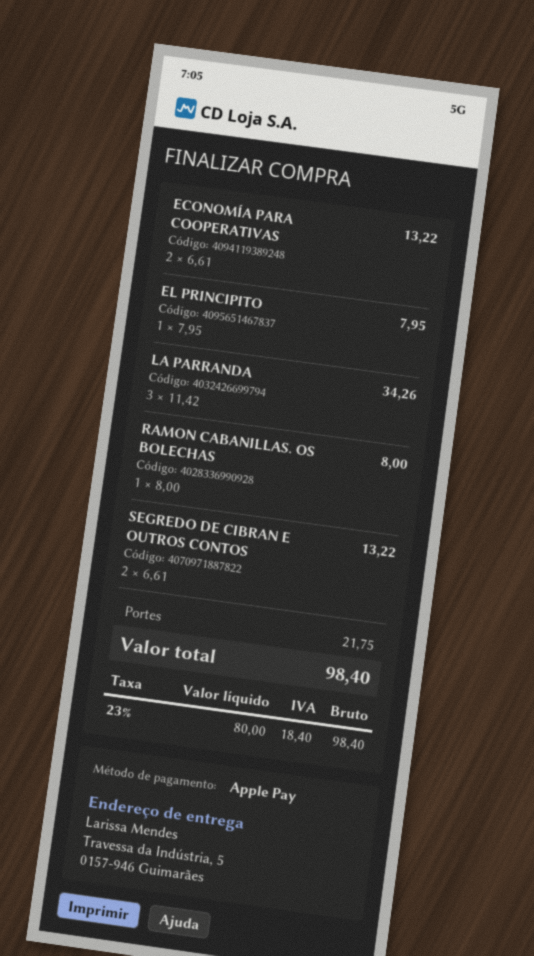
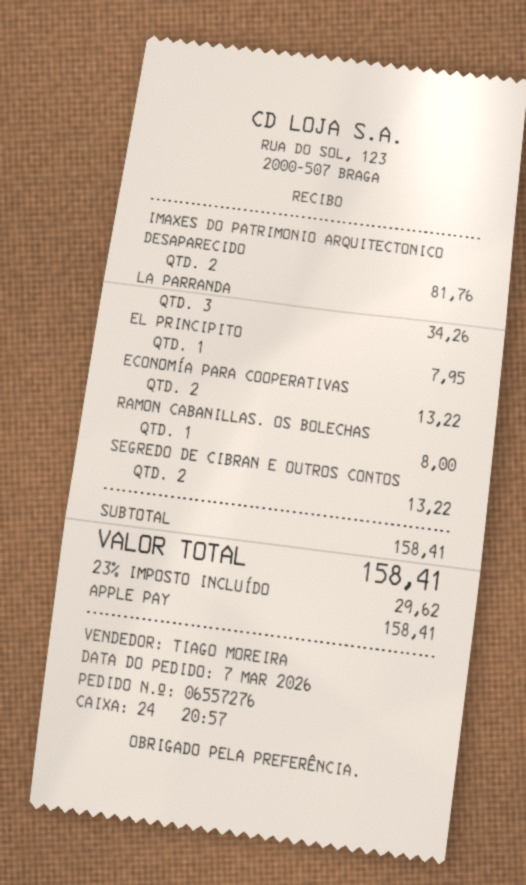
IMAXES DO PATRIMONIO ARQUITECTONICO DESAPARECIDO: none -> 2 for 81.76
shipping: 21.75 -> none
tax: 23% = 18.40 -> 23% = 29.62
total: 98.40 -> 158.41

